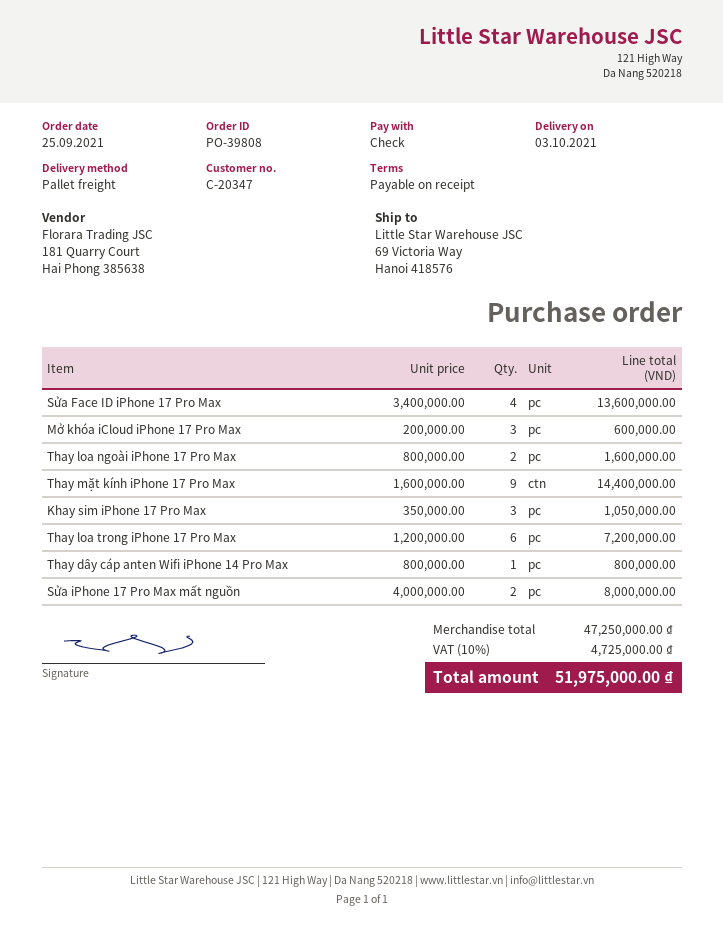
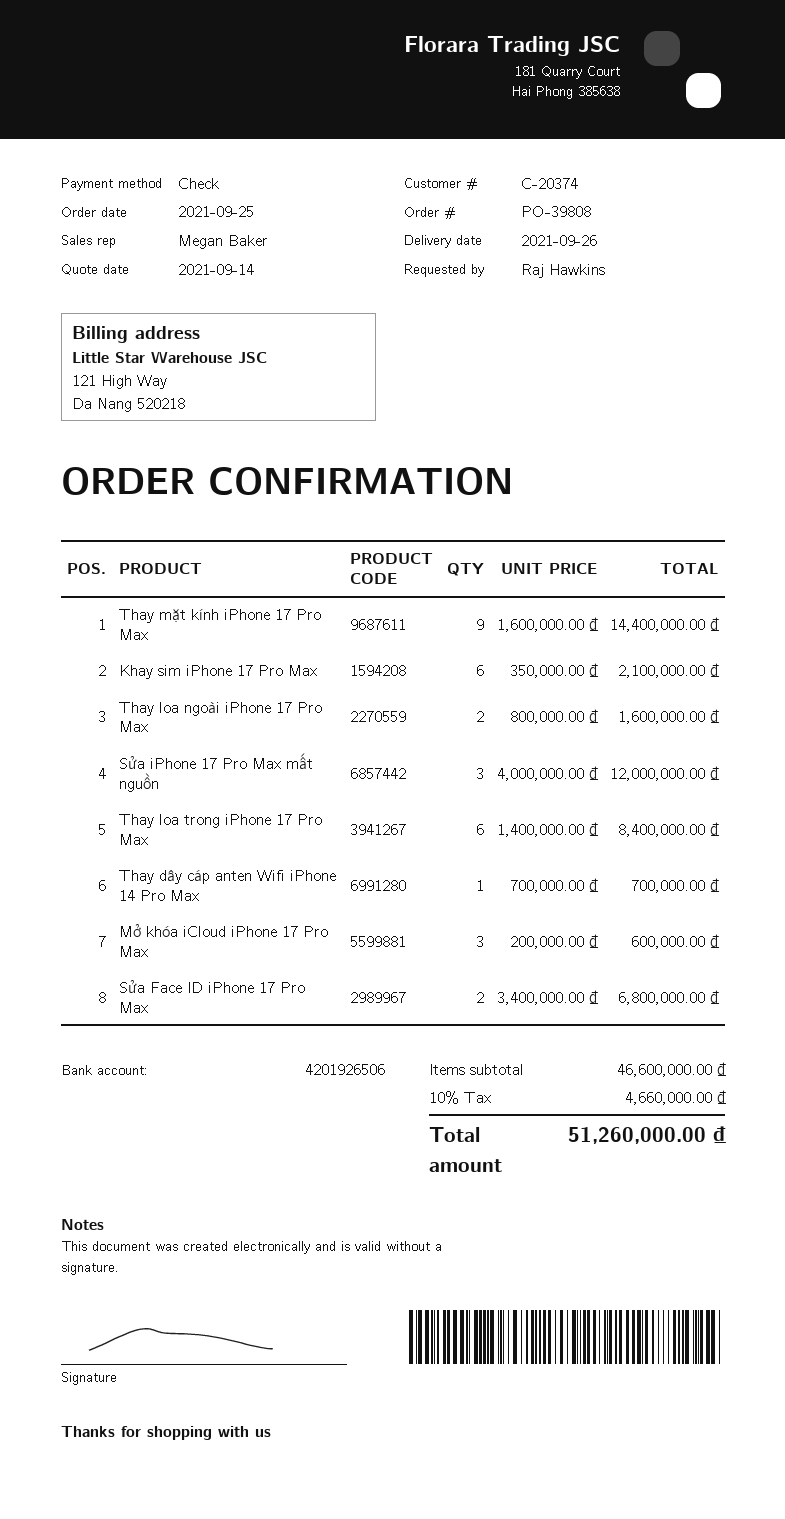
delivery date: 2021-10-03 -> 2021-09-26
customer number: C-20347 -> C-20374
Sửa Face ID iPhone 17 Pro Max: 4 x 3400000.00 = 13600000.00 -> 2 x 3400000.00 = 6800000.00
Khay sim iPhone 17 Pro Max: 3 x 350000.00 = 1050000.00 -> 6 x 350000.00 = 2100000.00
Thay loa trong iPhone 17 Pro Max: 6 x 1200000.00 = 7200000.00 -> 6 x 1400000.00 = 8400000.00
Thay dây cáp anten Wifi iPhone 14 Pro Max: 1 x 800000.00 = 800000.00 -> 1 x 700000.00 = 700000.00
Sửa iPhone 17 Pro Max mất nguồn: 2 x 4000000.00 = 8000000.00 -> 3 x 4000000.00 = 12000000.00
subtotal: 47250000.00 -> 46600000.00
tax: 10% = 4725000.00 -> 10% = 4660000.00
total: 51975000.00 -> 51260000.00

